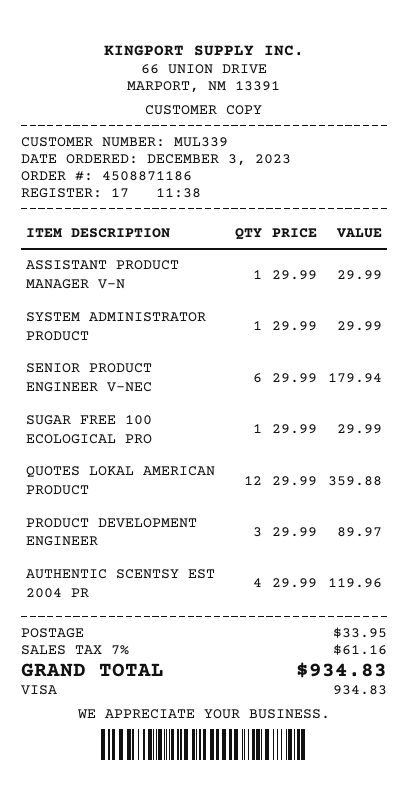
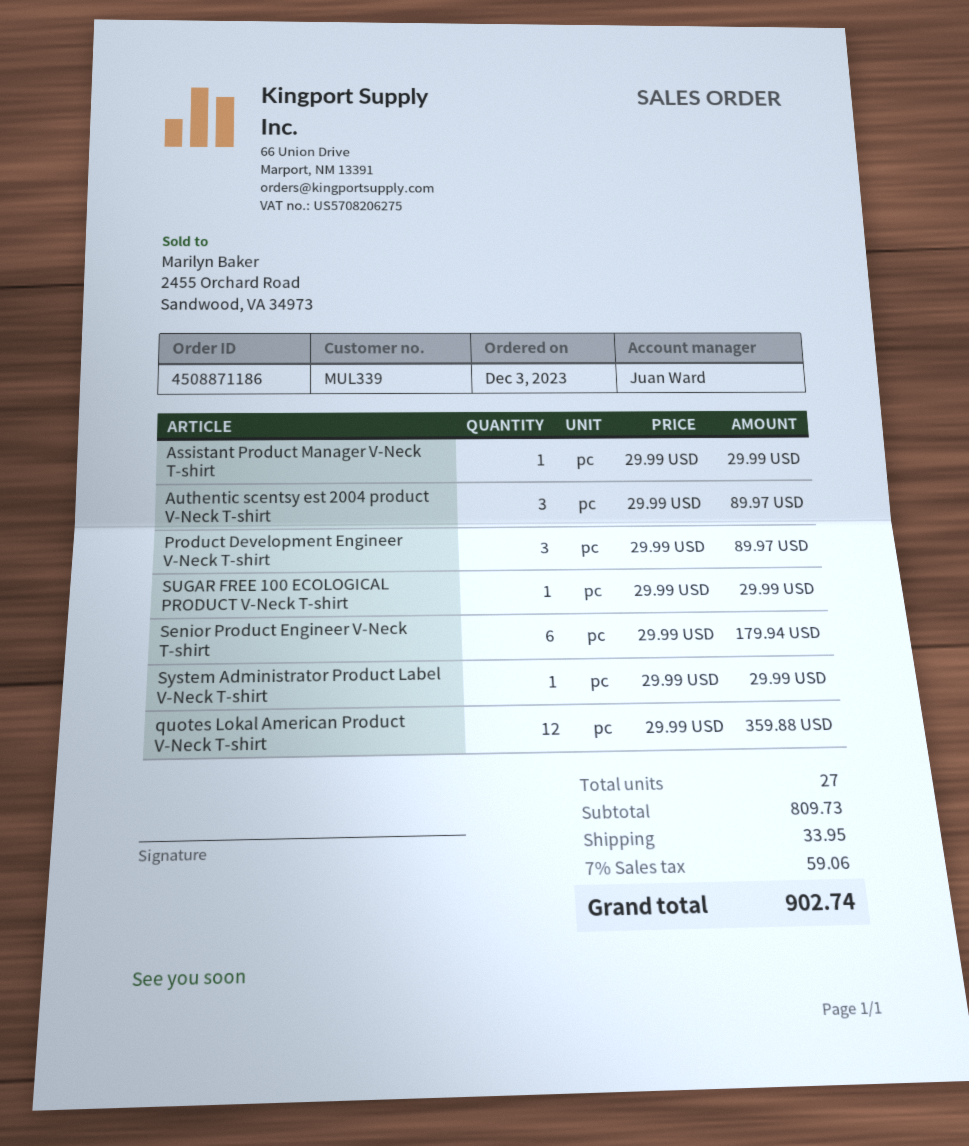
AUTHENTIC SCENTSY EST 2004 PR: 4 x 29.99 = 119.96 -> 3 x 29.99 = 89.97
tax: 7% = 61.16 -> 7% = 59.06
total: 934.83 -> 902.74

